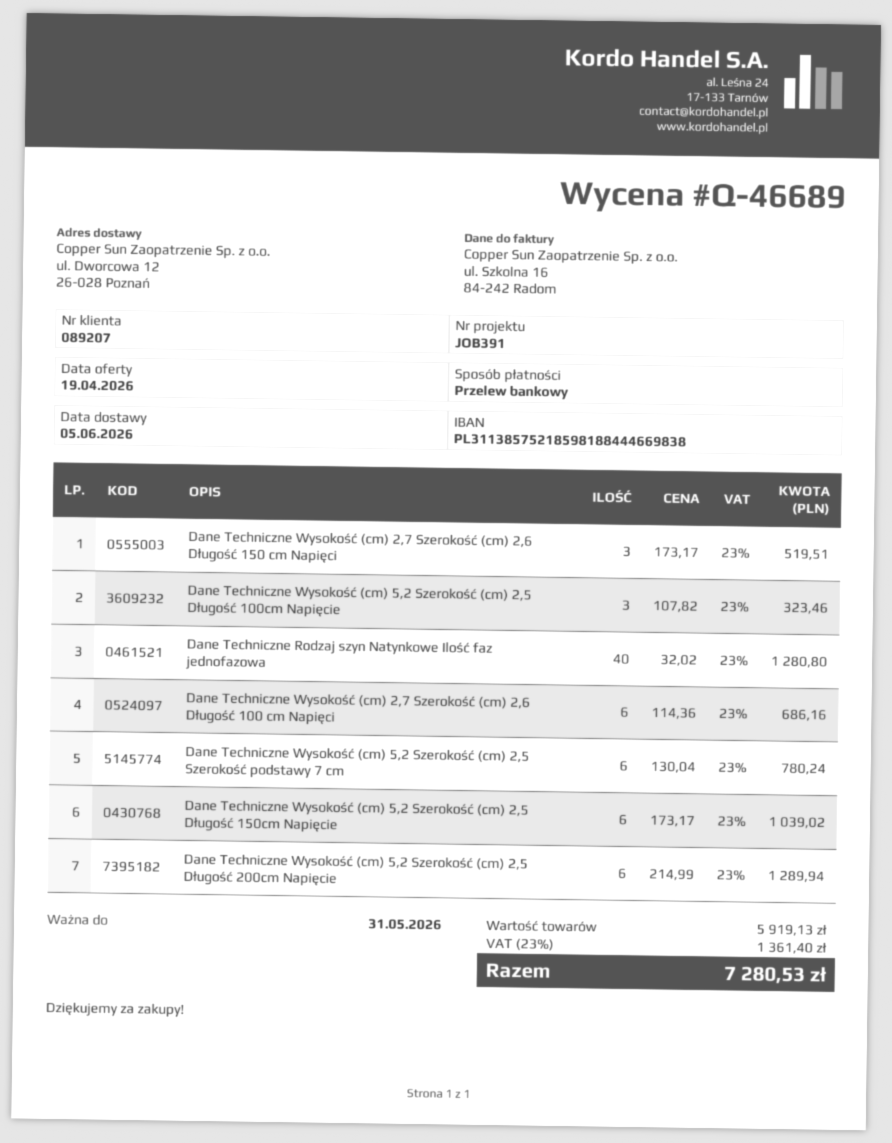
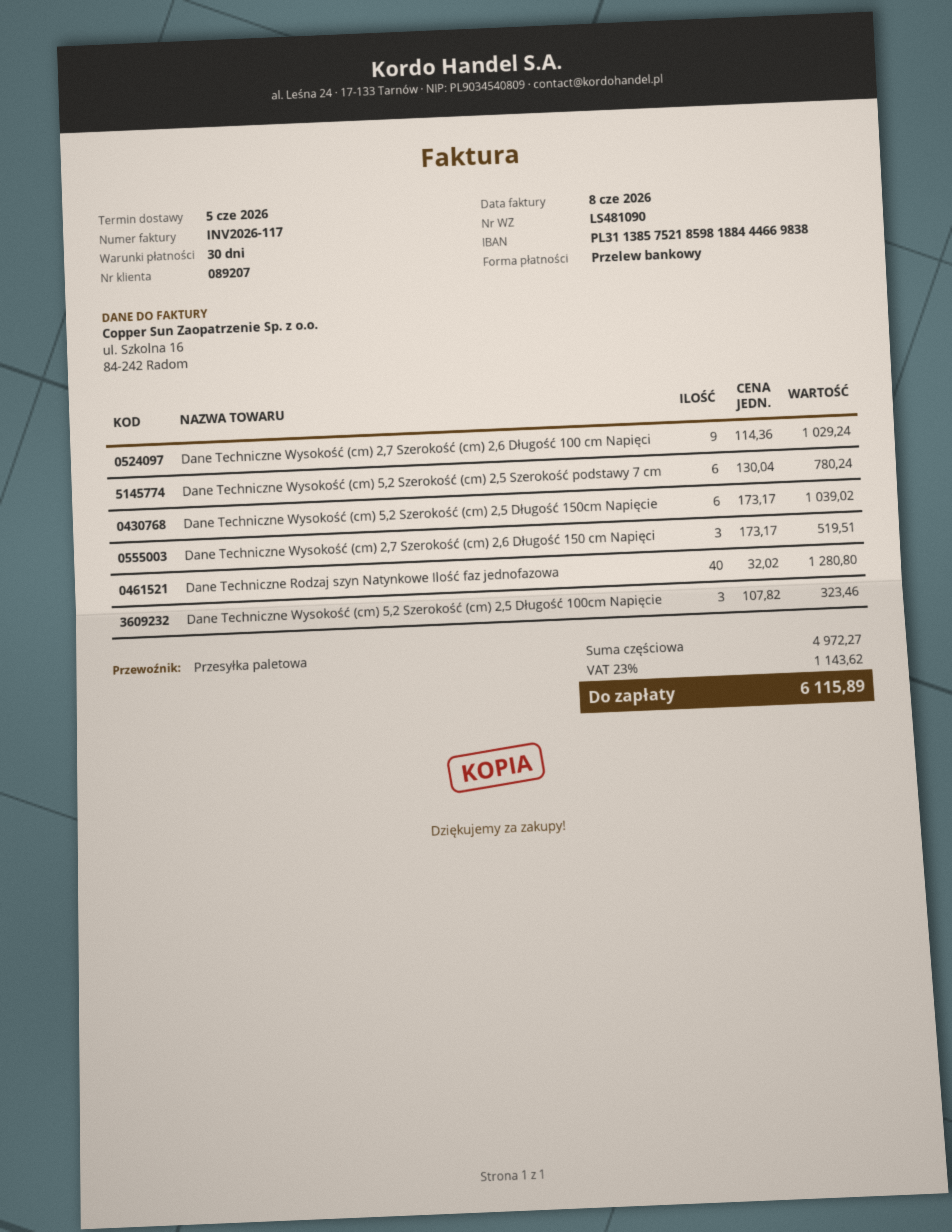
Dane Techniczne Wysokość (cm) 2,7 Szerokość (cm) 2,6 Długość 100 cm Napięci: 6 x 114.36 = 686.16 -> 9 x 114.36 = 1029.24
Dane Techniczne Wysokość (cm) 5,2 Szerokość (cm) 2,5 Długość 200cm Napięcie: 6 x 214.99 = 1289.94 -> none
subtotal: 5919.13 -> 4972.27
tax: 23% = 1361.40 -> 23% = 1143.62
total: 7280.53 -> 6115.89

